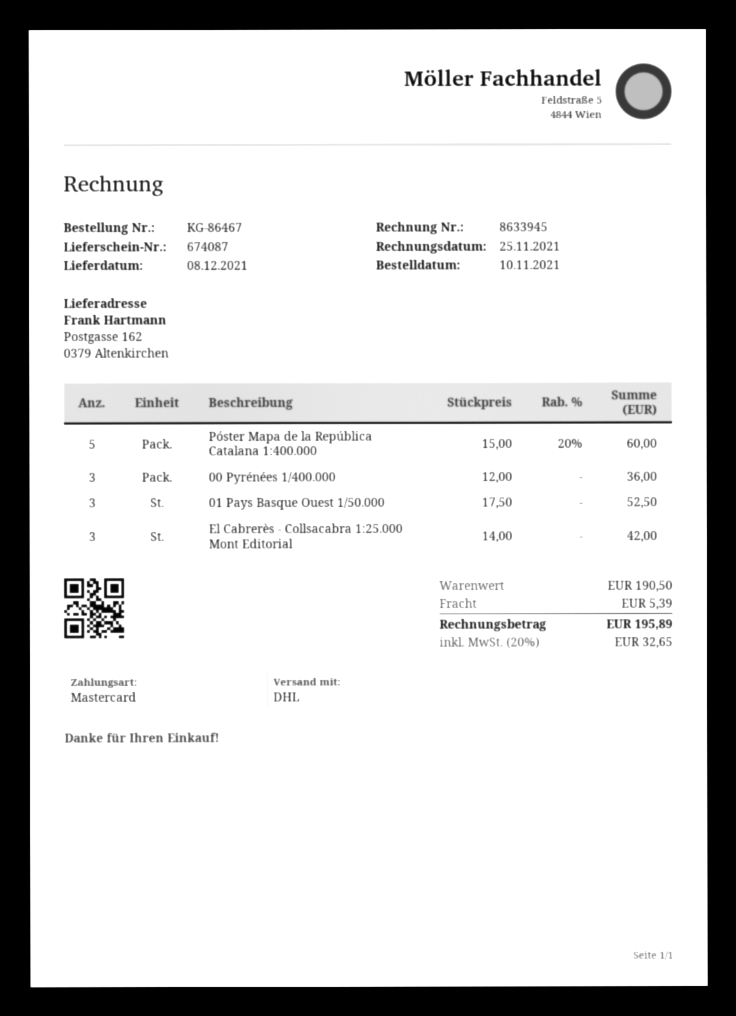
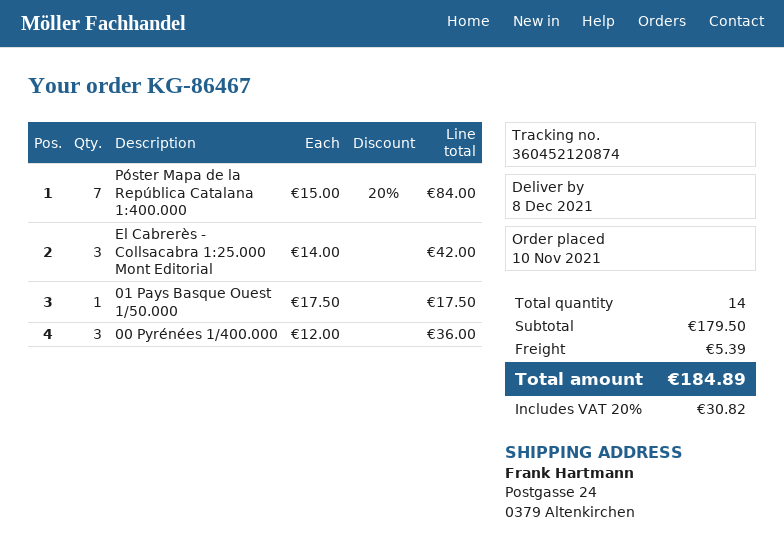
ship to: Postgasse 162, 0379 Altenkirchen -> Postgasse 24, 0379 Altenkirchen
Póster Mapa de la República Catalana 1:400.000: 5 x 15.00 - 20% = 60.00 -> 7 x 15.00 - 20% = 84.00
01 Pays Basque Ouest 1/50.000: 3 x 17.50 = 52.50 -> 1 x 17.50 = 17.50
subtotal: 190.50 -> 179.50
tax: 20% = 32.65 -> 20% = 30.82
total: 195.89 -> 184.89

